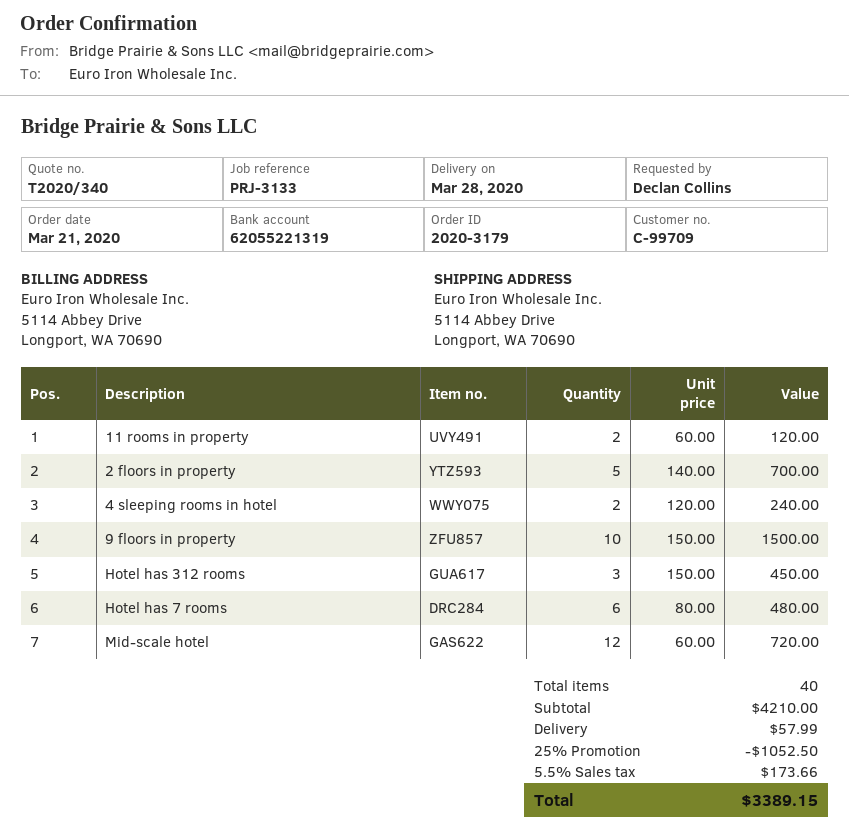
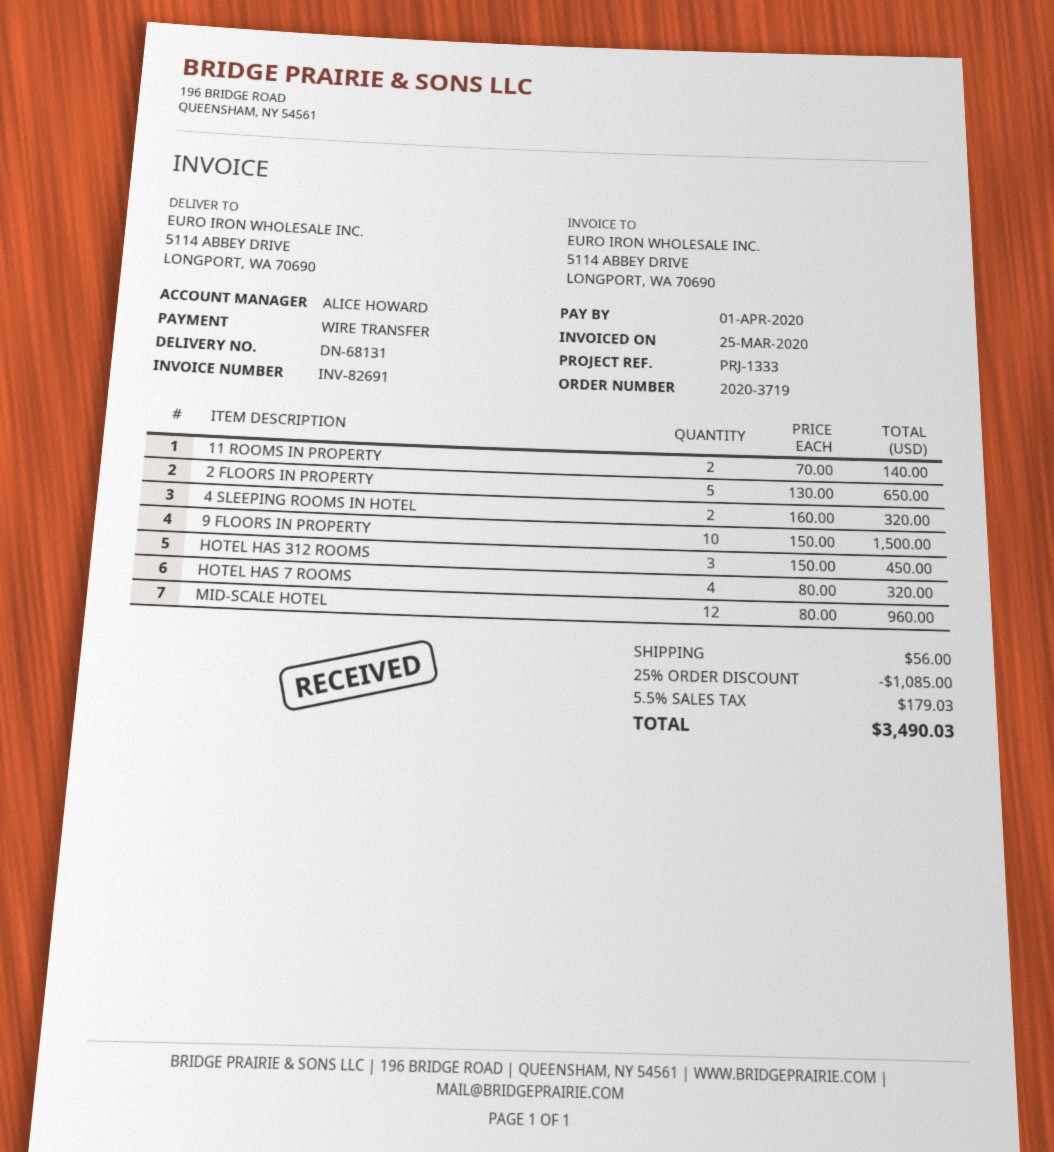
order number: 2020-3179 -> 2020-3719
reference: PRJ-3133 -> PRJ-1333
11 rooms in property: 2 x 60.00 = 120.00 -> 2 x 70.00 = 140.00
2 floors in property: 5 x 140.00 = 700.00 -> 5 x 130.00 = 650.00
4 sleeping rooms in hotel: 2 x 120.00 = 240.00 -> 2 x 160.00 = 320.00
Hotel has 7 rooms: 6 x 80.00 = 480.00 -> 4 x 80.00 = 320.00
Mid-scale hotel: 12 x 60.00 = 720.00 -> 12 x 80.00 = 960.00
discount: 25% = 1052.50 -> 25% = 1085.00
shipping: 57.99 -> 56.00
tax: 5.5% = 173.66 -> 5.5% = 179.03
total: 3389.15 -> 3490.03

